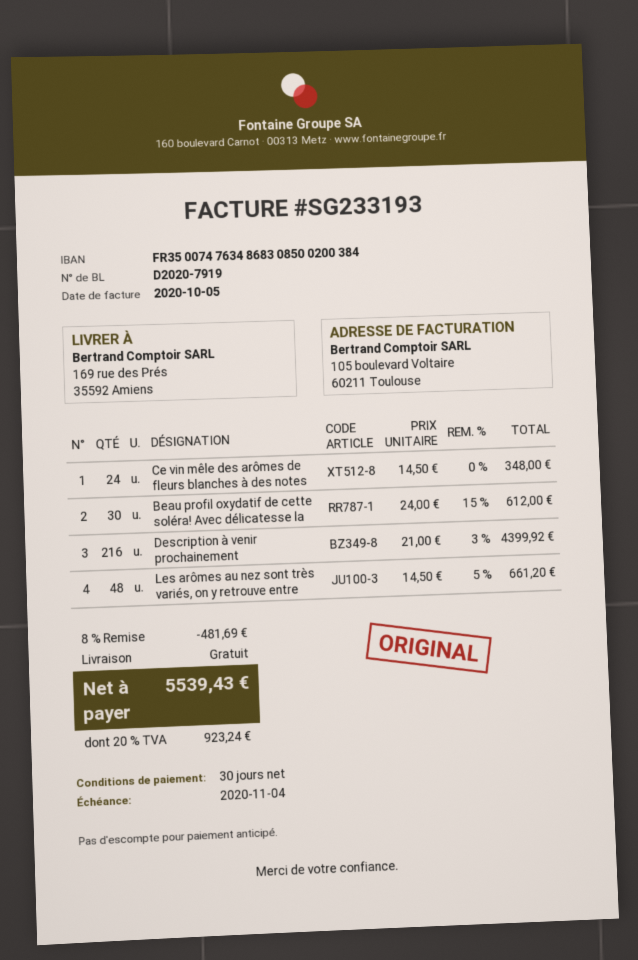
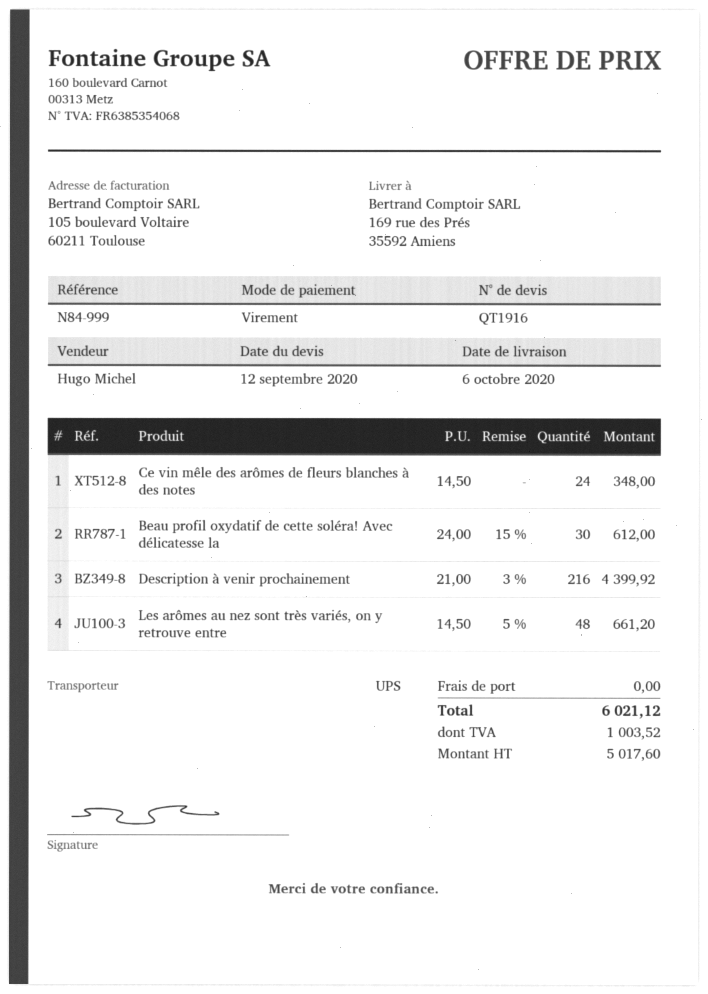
discount: 8% = 481.69 -> none
tax: 923.24 -> 1003.52
total: 5539.43 -> 6021.12

